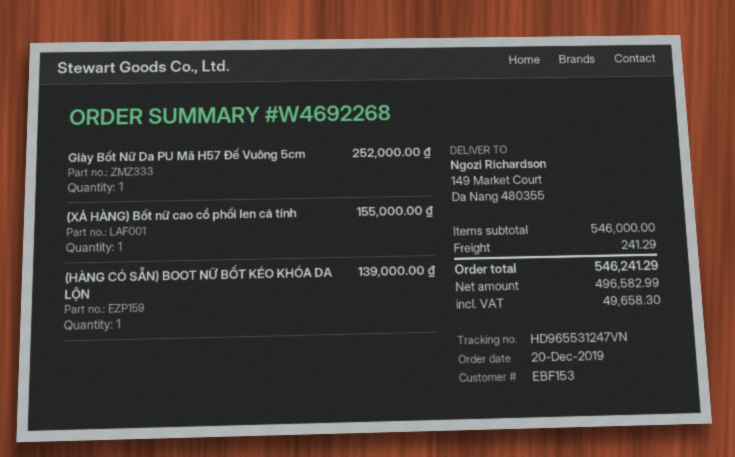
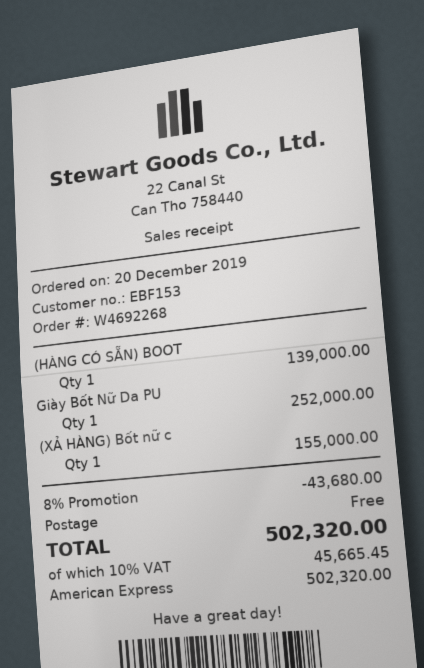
discount: none -> 8% = 43680.00
shipping: 241.29 -> 0.00
tax: 49658.30 -> 45665.45
total: 546241.29 -> 502320.00

